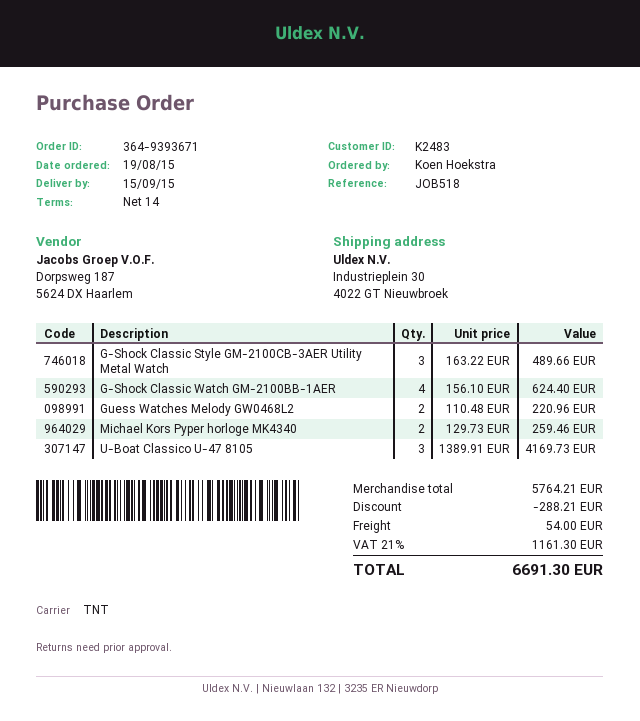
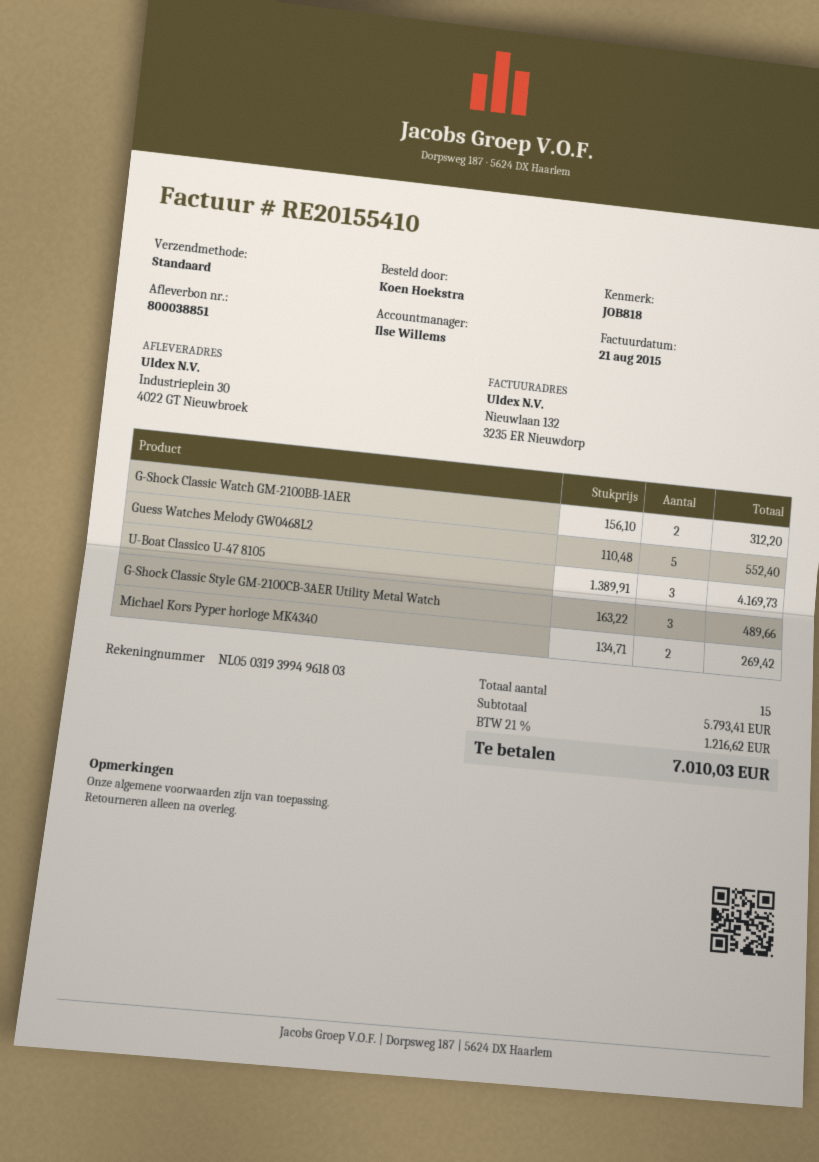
reference: JOB518 -> JOB818
shipping method: TNT -> standard
G-Shock Classic Watch GM-2100BB-1AER: 4 x 156.10 = 624.40 -> 2 x 156.10 = 312.20
Guess Watches Melody GW0468L2: 2 x 110.48 = 220.96 -> 5 x 110.48 = 552.40
Michael Kors Pyper horloge MK4340: 2 x 129.73 = 259.46 -> 2 x 134.71 = 269.42
subtotal: 5764.21 -> 5793.41
discount: 288.21 -> none
shipping: 54.00 -> none
tax: 21% = 1161.30 -> 21% = 1216.62
total: 6691.30 -> 7010.03

